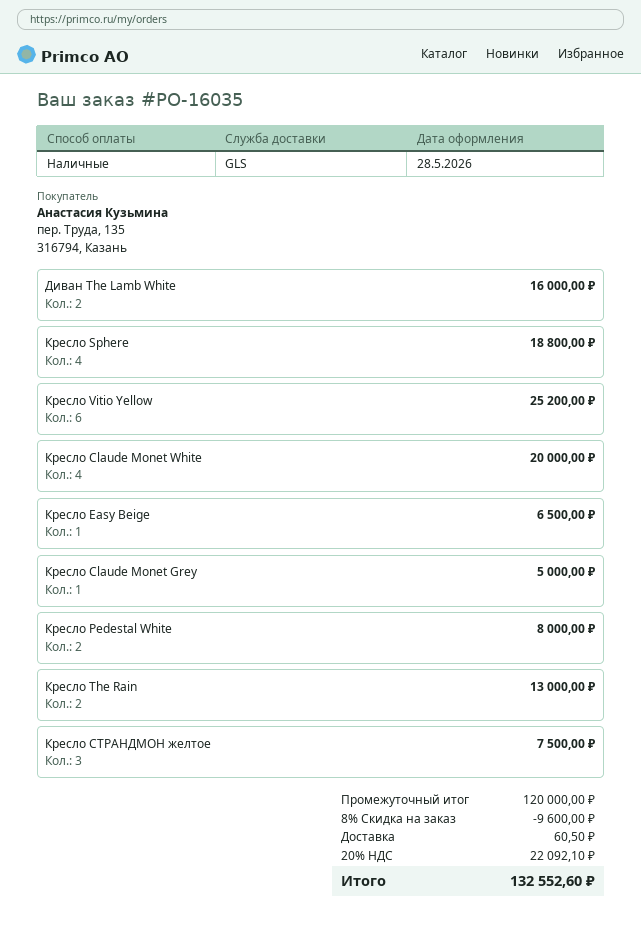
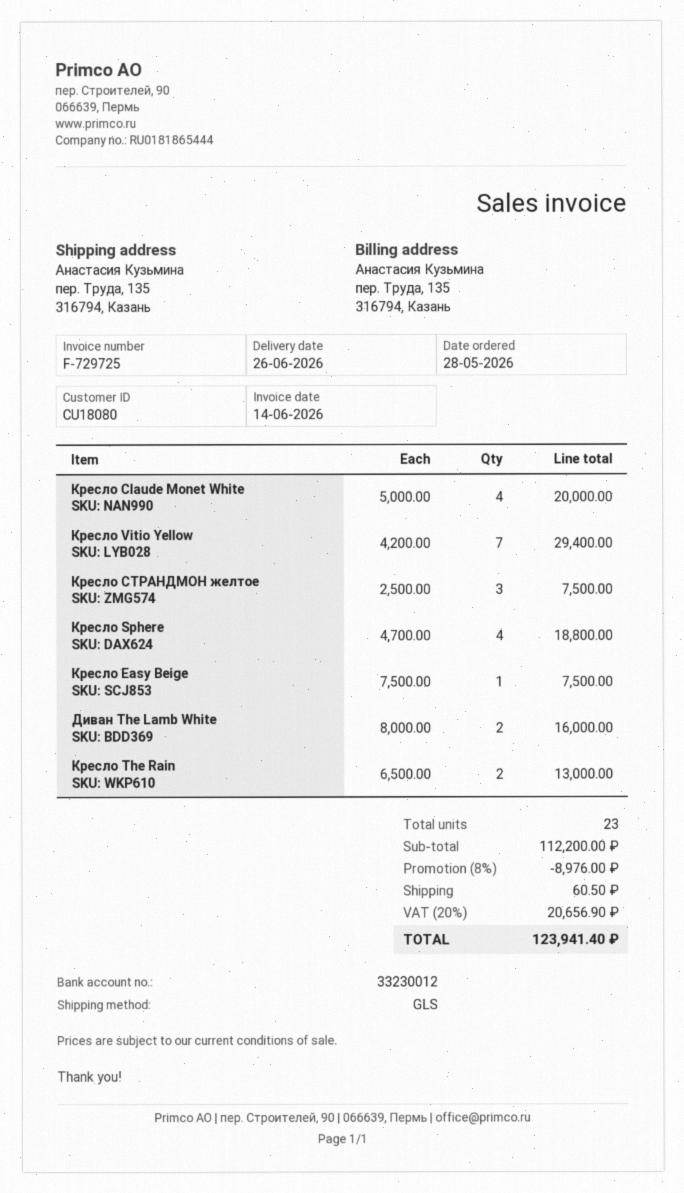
Кресло Vitio Yellow: 6 for 25200.00 -> 7 for 29400.00
Кресло Easy Beige: 1 for 6500.00 -> 1 for 7500.00
Кресло Claude Monet Grey: 1 for 5000.00 -> none
Кресло Pedestal White: 2 for 8000.00 -> none
subtotal: 120000.00 -> 112200.00
discount: 8% = 9600.00 -> 8% = 8976.00
tax: 20% = 22092.10 -> 20% = 20656.90
total: 132552.60 -> 123941.40

